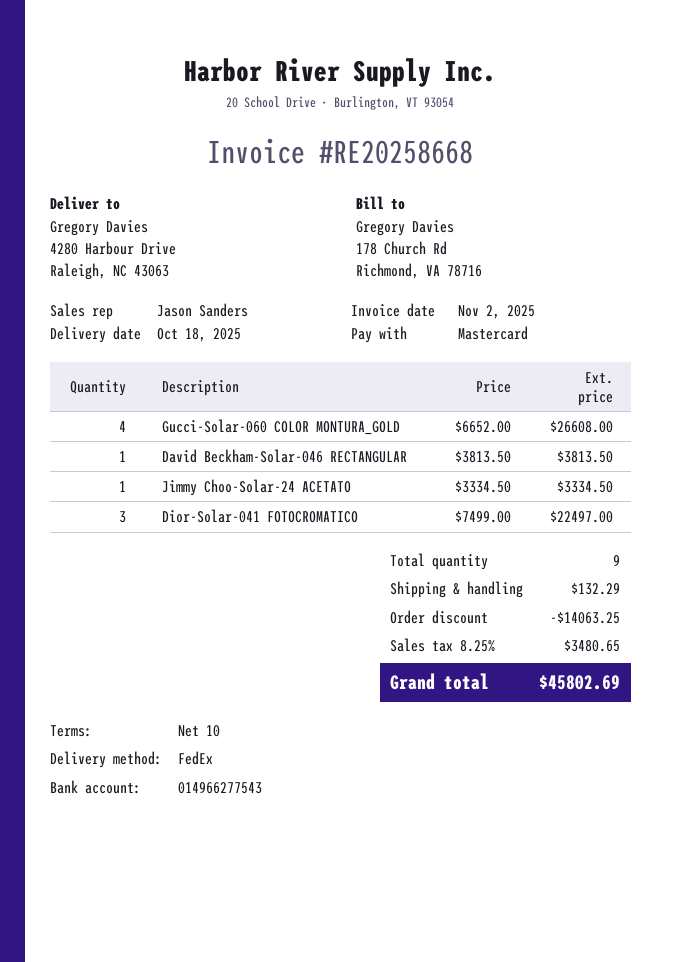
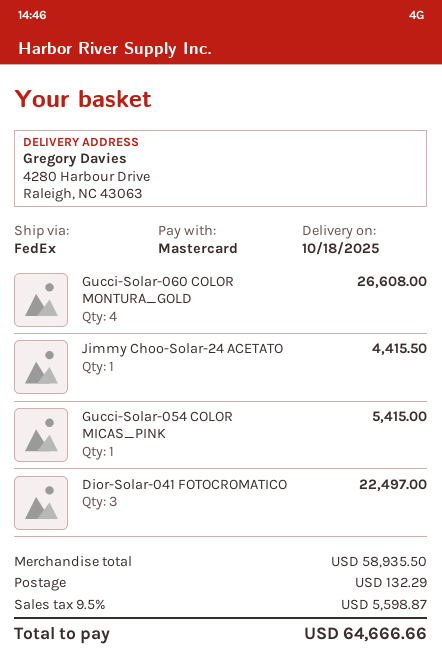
David Beckham-Solar-046 RECTANGULAR: 1 for 3813.50 -> none
Jimmy Choo-Solar-24 ACETATO: 1 for 3334.50 -> 1 for 4415.50
Gucci-Solar-054 COLOR MICAS_PINK: none -> 1 for 5415.00
discount: 14063.25 -> none
tax: 8.25% = 3480.65 -> 9.5% = 5598.87
total: 45802.69 -> 64666.66

